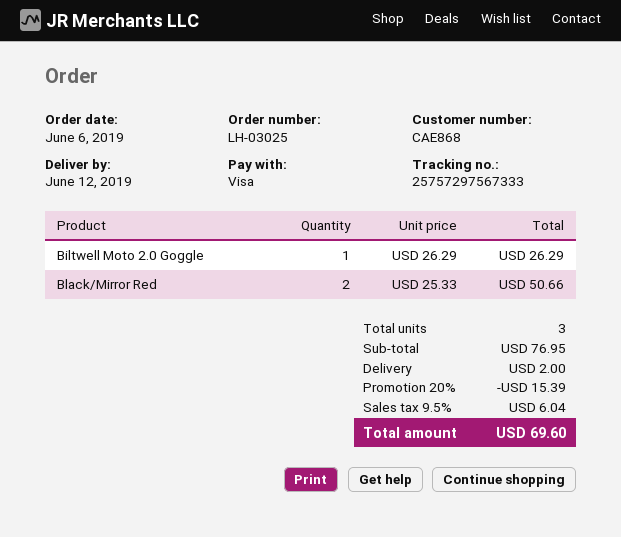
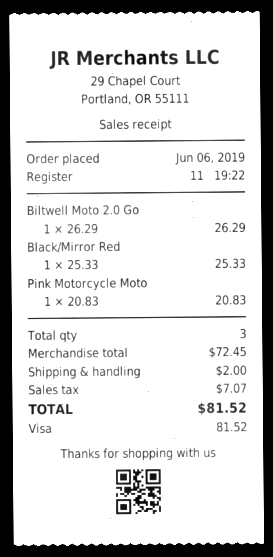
Black/Mirror Red: 2 x 25.33 = 50.66 -> 1 x 25.33 = 25.33
Pink Motorcycle Moto: none -> 1 x 20.83 = 20.83
subtotal: 76.95 -> 72.45
discount: 20% = 15.39 -> none
tax: 6.04 -> 7.07
total: 69.60 -> 81.52

